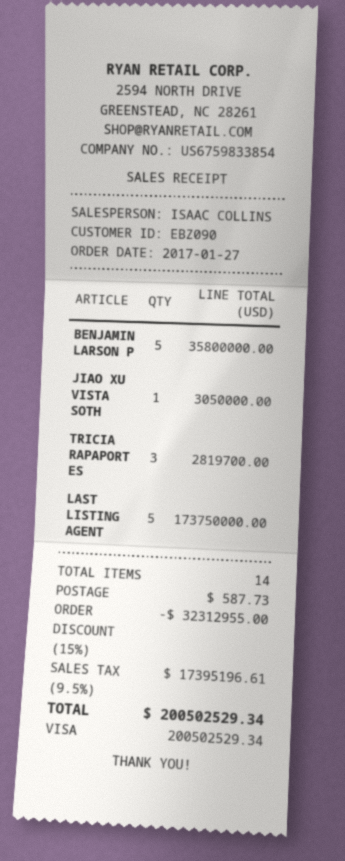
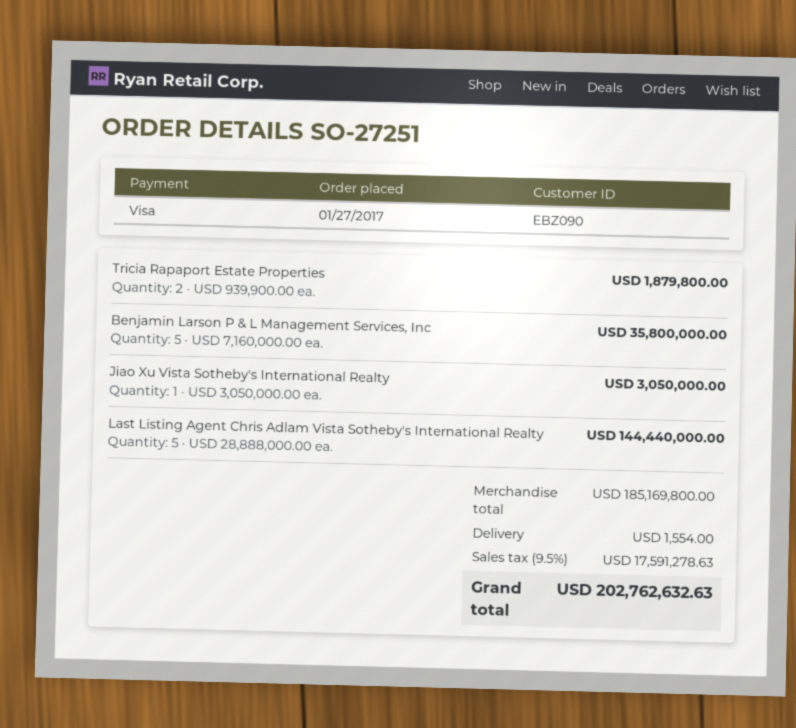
TRICIA RAPAPORT ES: 3 for 2819700.00 -> 2 for 1879800.00
LAST LISTING AGENT: 5 for 173750000.00 -> 5 for 144440000.00
discount: 15% = 32312955.00 -> none
shipping: 587.73 -> 1554.00
tax: 9.5% = 17395196.61 -> 9.5% = 17591278.63
total: 200502529.34 -> 202762632.63

